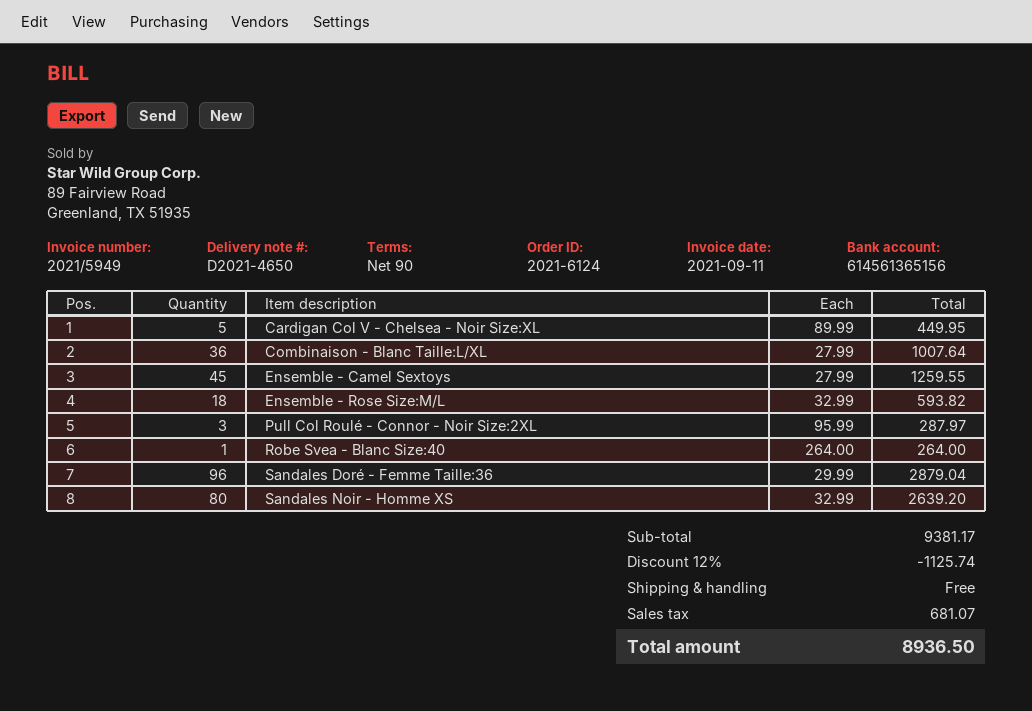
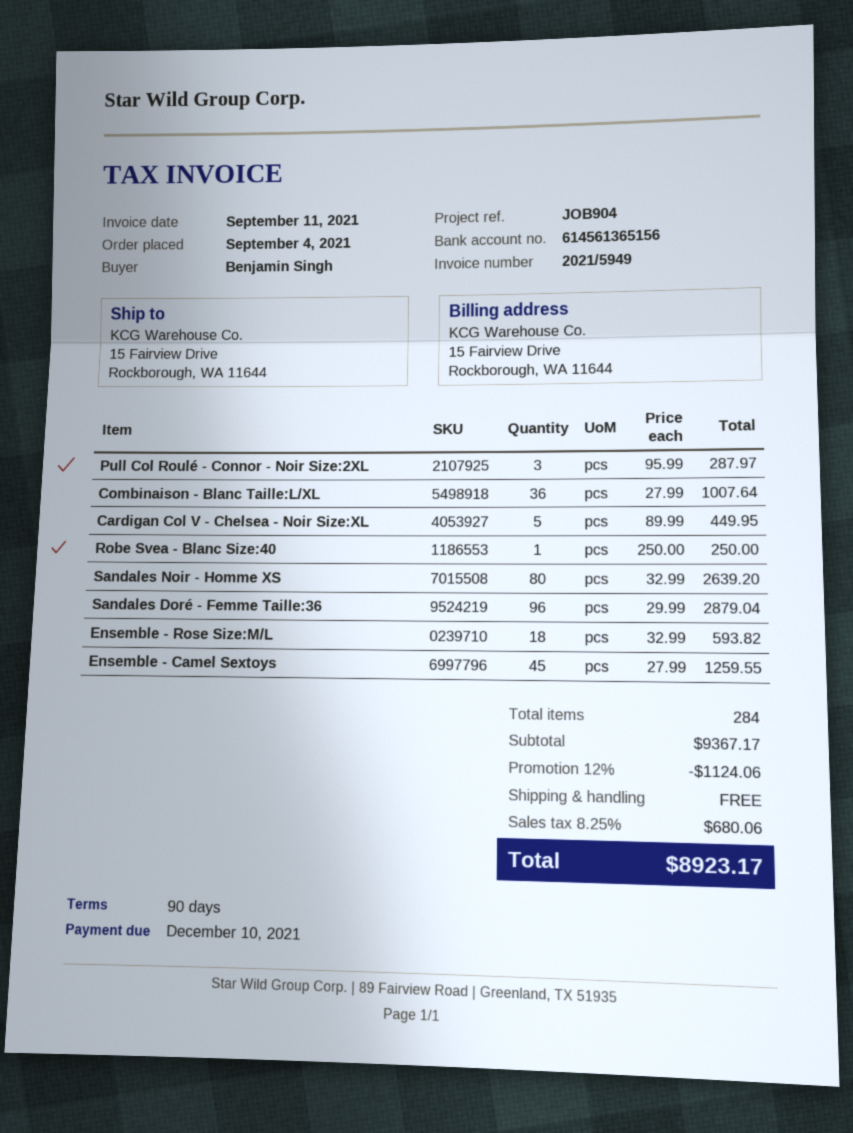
Robe Svea - Blanc Size:40: 1 x 264.00 = 264.00 -> 1 x 250.00 = 250.00
subtotal: 9381.17 -> 9367.17
discount: 12% = 1125.74 -> 12% = 1124.06
tax: 681.07 -> 680.06
total: 8936.50 -> 8923.17

